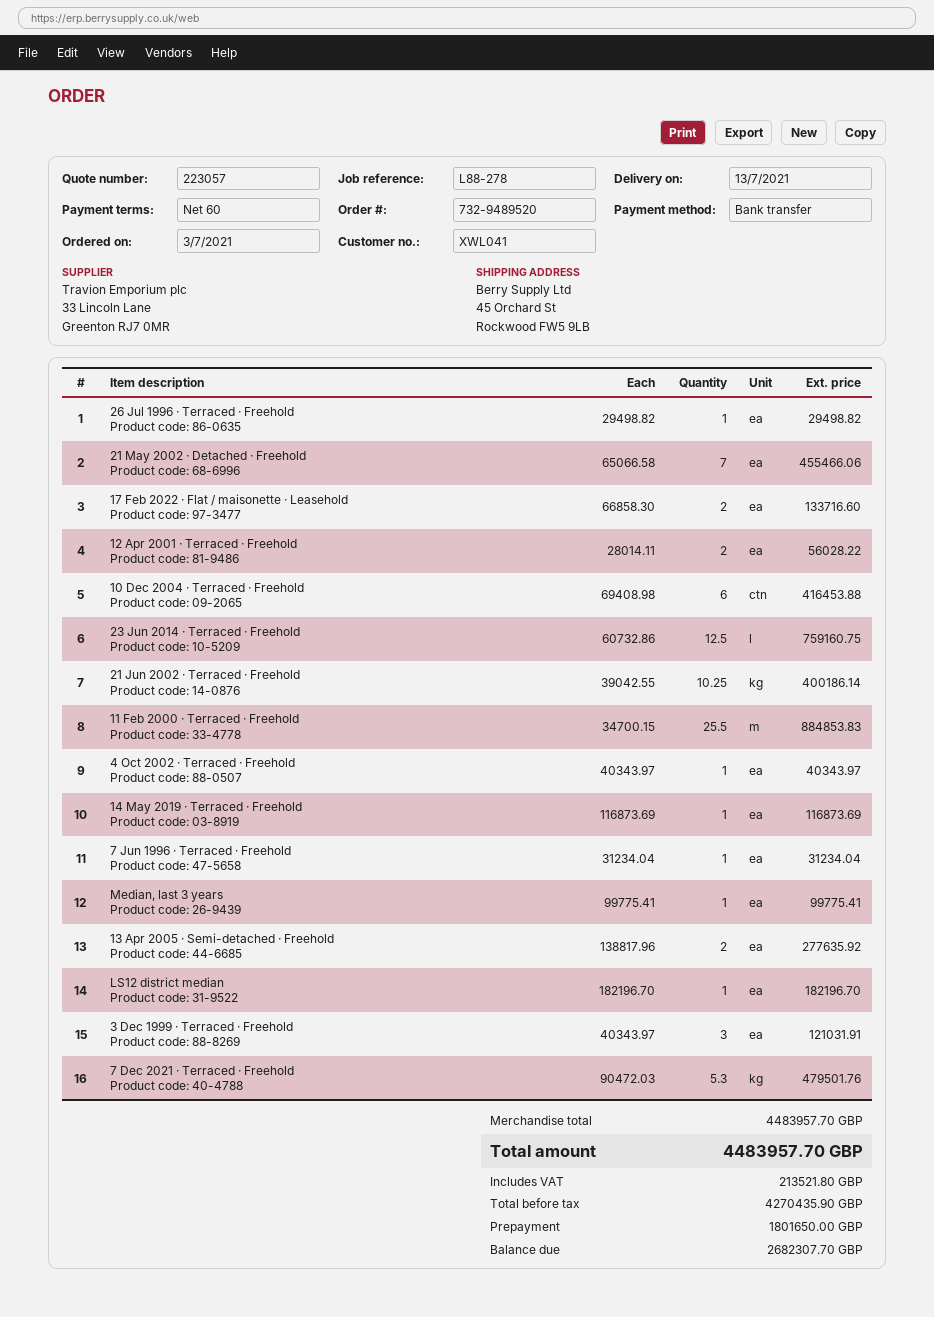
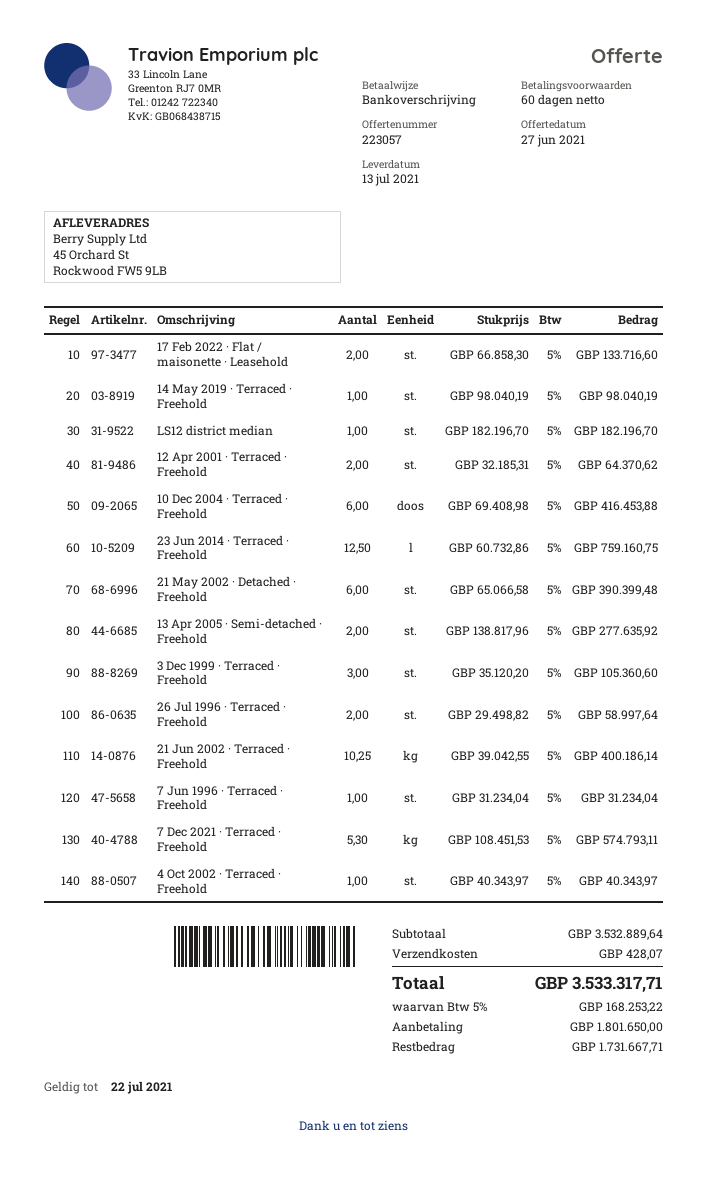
26 Jul 1996 · Terraced · Freehold: 1 x 29498.82 = 29498.82 -> 2 x 29498.82 = 58997.64
21 May 2002 · Detached · Freehold: 7 x 65066.58 = 455466.06 -> 6 x 65066.58 = 390399.48
12 Apr 2001 · Terraced · Freehold: 2 x 28014.11 = 56028.22 -> 2 x 32185.31 = 64370.62
11 Feb 2000 · Terraced · Freehold: 25.5 x 34700.15 = 884853.83 -> none
14 May 2019 · Terraced · Freehold: 1 x 116873.69 = 116873.69 -> 1 x 98040.19 = 98040.19
Median, last 3 years: 1 x 99775.41 = 99775.41 -> none
3 Dec 1999 · Terraced · Freehold: 3 x 40343.97 = 121031.91 -> 3 x 35120.20 = 105360.60
7 Dec 2021 · Terraced · Freehold: 5.3 x 90472.03 = 479501.76 -> 5.3 x 108451.53 = 574793.11
subtotal: 4483957.70 -> 3532889.64
shipping: none -> 428.07
tax: 213521.80 -> 168253.22
total: 4483957.70 -> 3533317.71
balance: 2682307.70 -> 1731667.71

